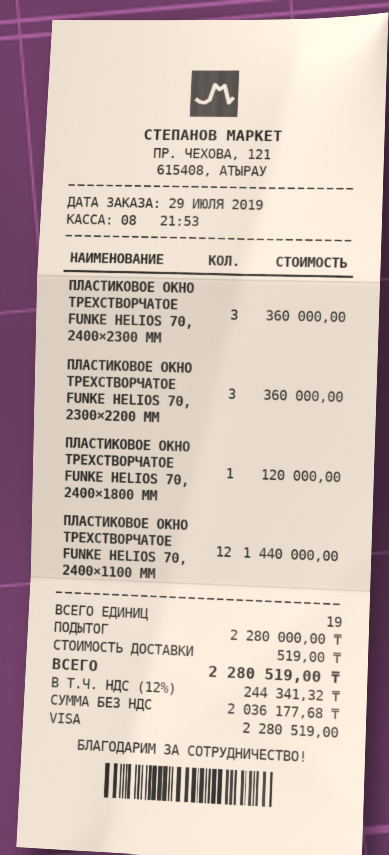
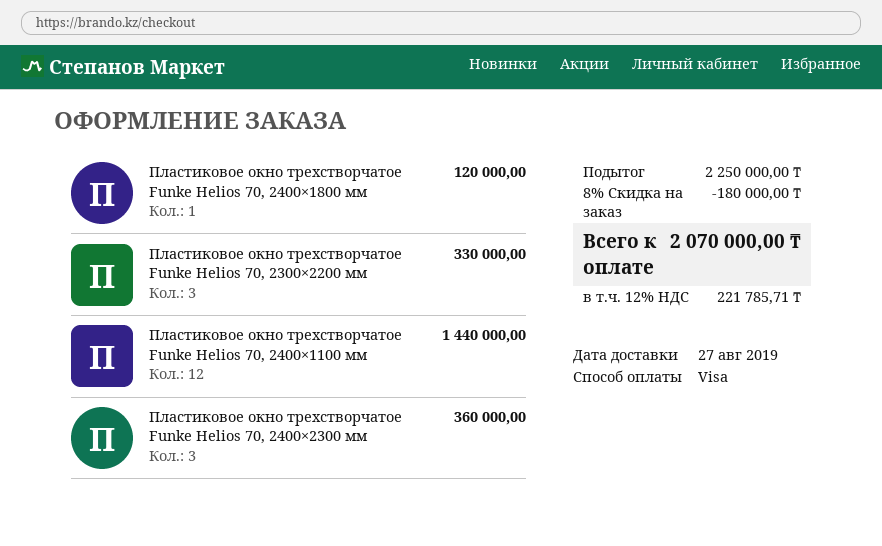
ПЛАСТИКОВОЕ ОКНО ТРЕХСТВОРЧАТОЕ FUNKE HELIOS 70, 2300×2200 ММ: 3 for 360000.00 -> 3 for 330000.00
subtotal: 2280000.00 -> 2250000.00
discount: none -> 8% = 180000.00
shipping: 519.00 -> none
tax: 12% = 244341.32 -> 12% = 221785.71
total: 2280519.00 -> 2070000.00

